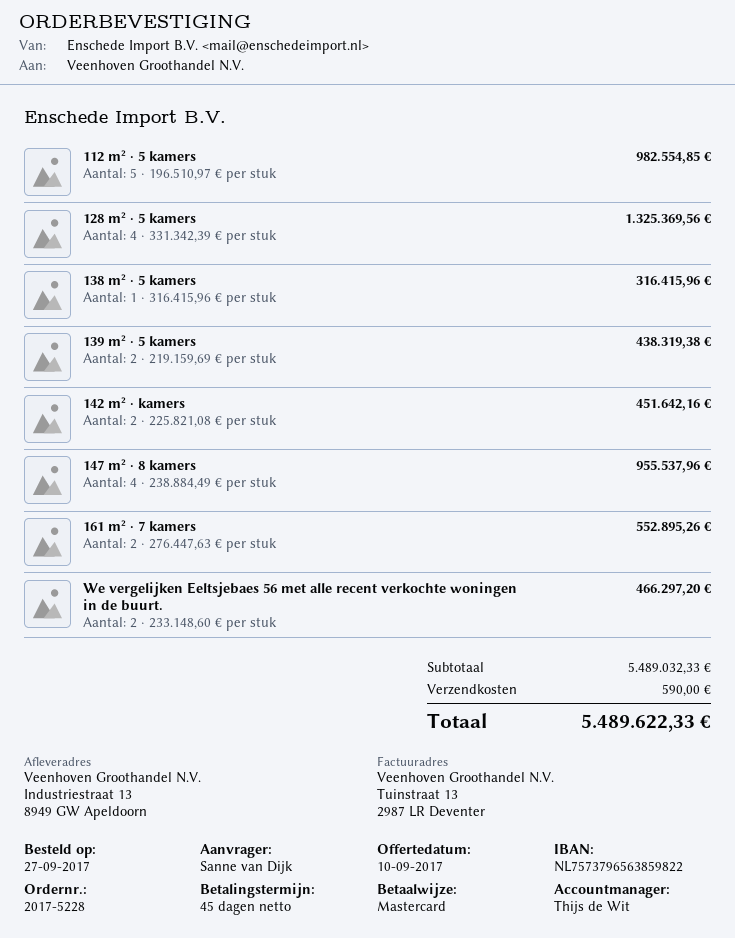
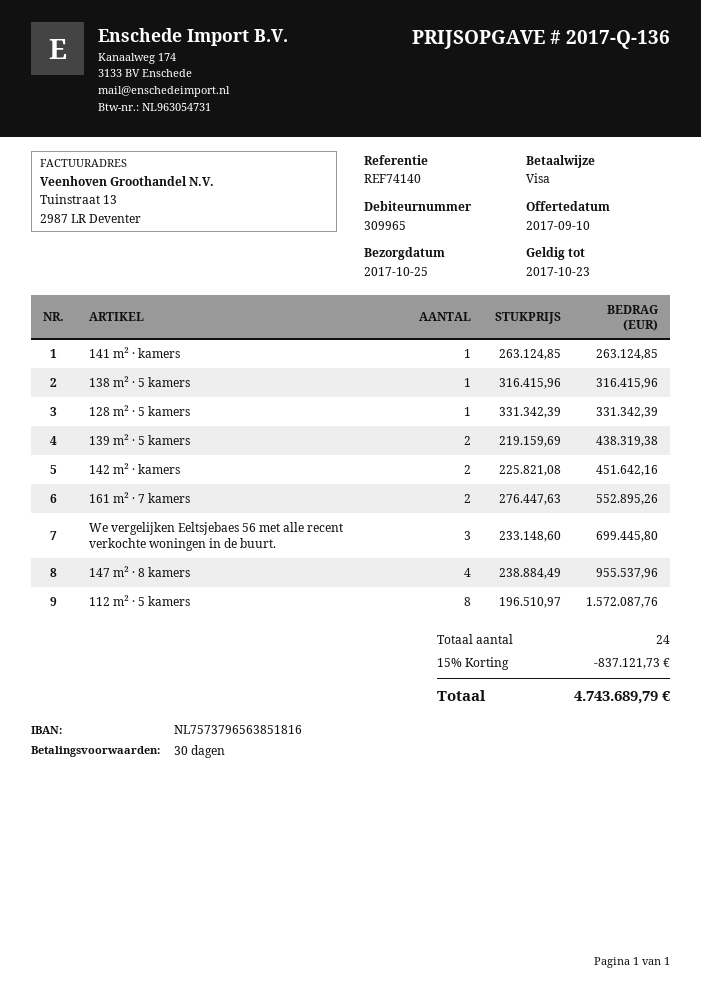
payment terms: 45 days -> 30 days
payment method: Mastercard -> Visa
bank account: NL7573796563859822 -> NL7573796563851816
112 m² · 5 kamers: 5 x 196510.97 = 982554.85 -> 8 x 196510.97 = 1572087.76
128 m² · 5 kamers: 4 x 331342.39 = 1325369.56 -> 1 x 331342.39 = 331342.39
We vergelijken Eeltsjebaes 56 met alle recent verkochte woningen in de buurt.: 2 x 233148.60 = 466297.20 -> 3 x 233148.60 = 699445.80
141 m² · kamers: none -> 1 x 263124.85 = 263124.85
discount: none -> 15% = 837121.73
shipping: 590.00 -> none
total: 5489622.33 -> 4743689.79

